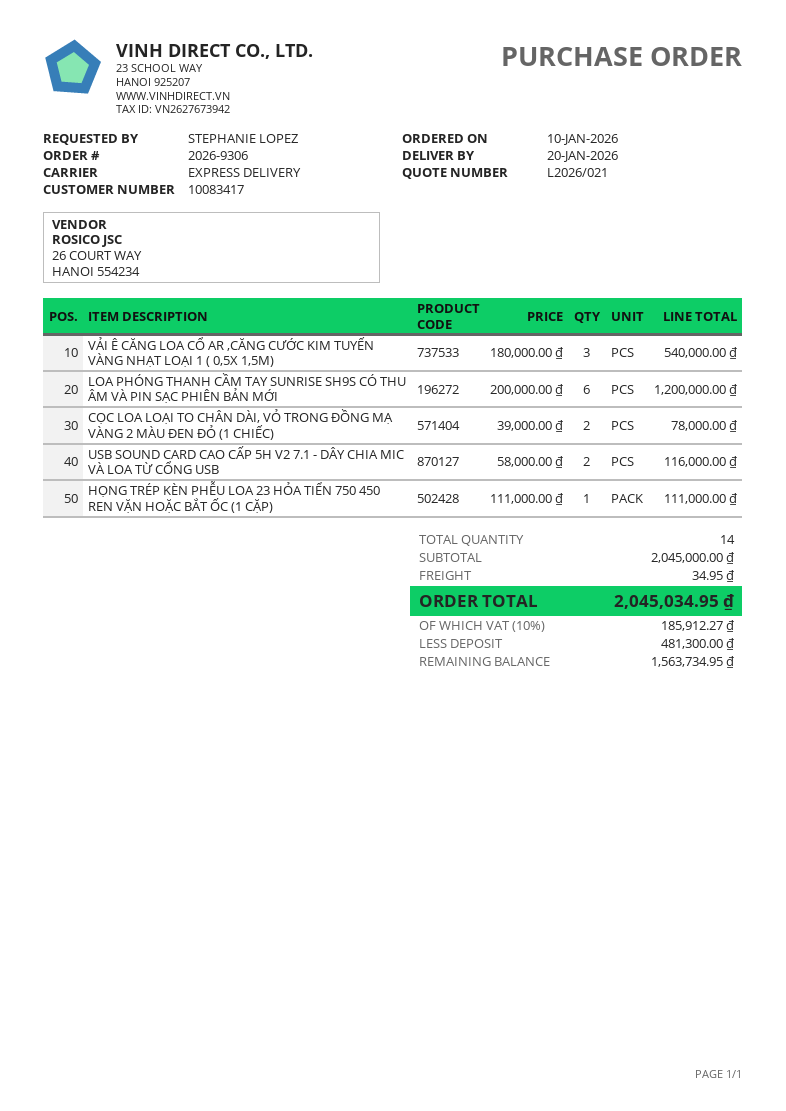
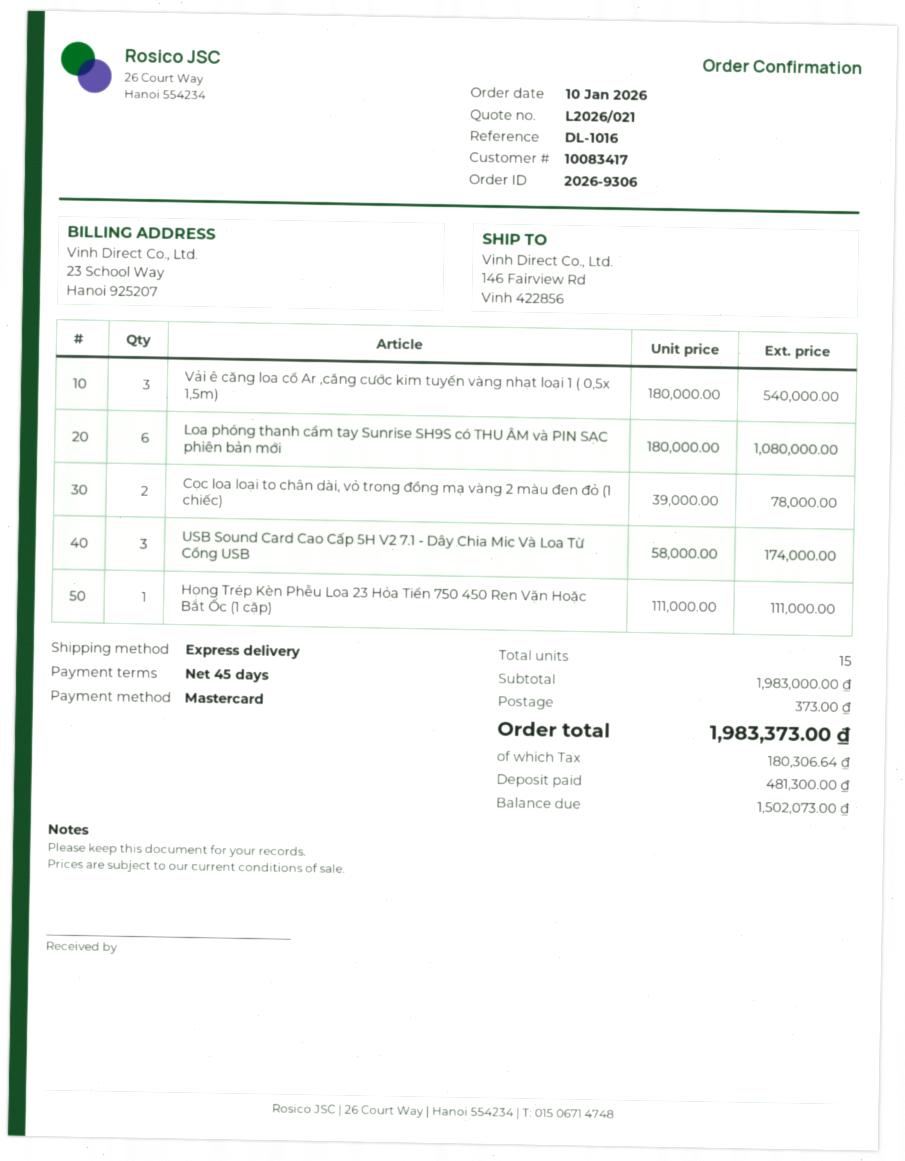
LOA PHÓNG THANH CẦM TAY SUNRISE SH9S CÓ THU ÂM VÀ PIN SẠC PHIÊN BẢN MỚI: 6 x 200000.00 = 1200000.00 -> 6 x 180000.00 = 1080000.00
USB SOUND CARD CAO CẤP 5H V2 7.1 - DÂY CHIA MIC VÀ LOA TỪ CỔNG USB: 2 x 58000.00 = 116000.00 -> 3 x 58000.00 = 174000.00
total quantity: 14 -> 15
subtotal: 2045000.00 -> 1983000.00
shipping: 34.95 -> 373.00
tax: 185912.27 -> 180306.64
total: 2045034.95 -> 1983373.00
balance: 1563734.95 -> 1502073.00

